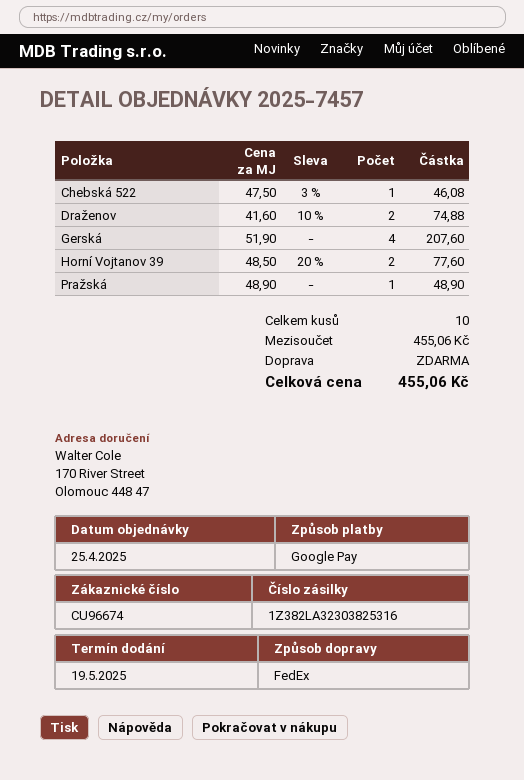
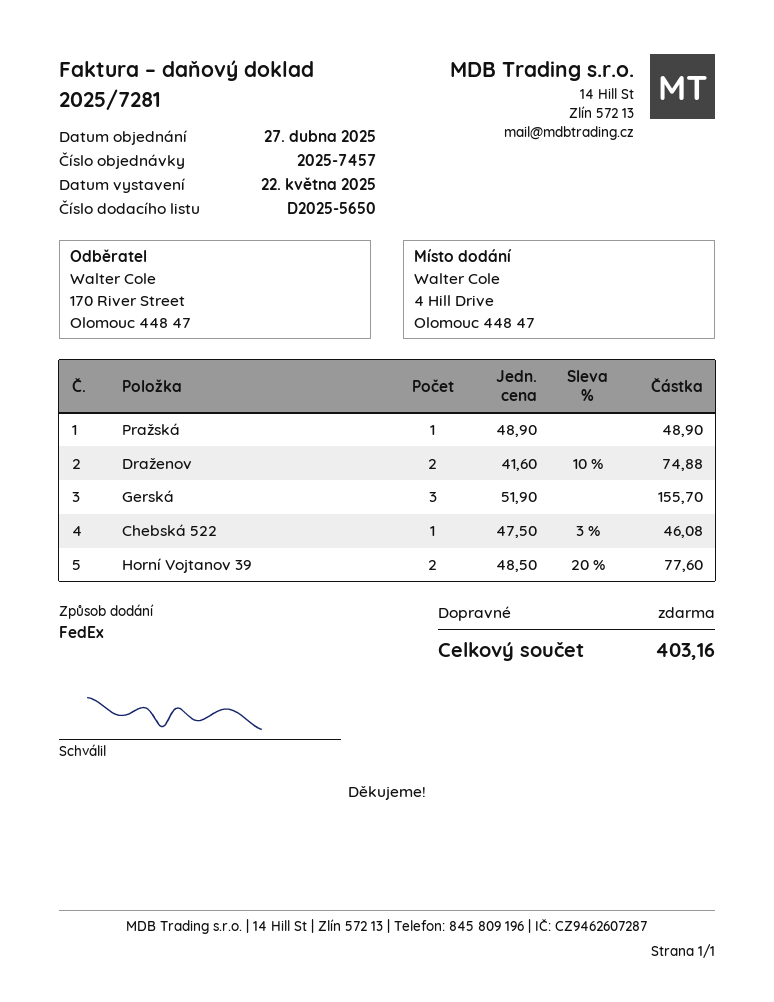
order date: 2025-04-25 -> 2025-04-27
ship to: 170 River Street, Olomouc 448 47 -> 4 Hill Drive, Olomouc 448 47
Gerská: 4 x 51.90 = 207.60 -> 3 x 51.90 = 155.70
total: 455.06 -> 403.16

